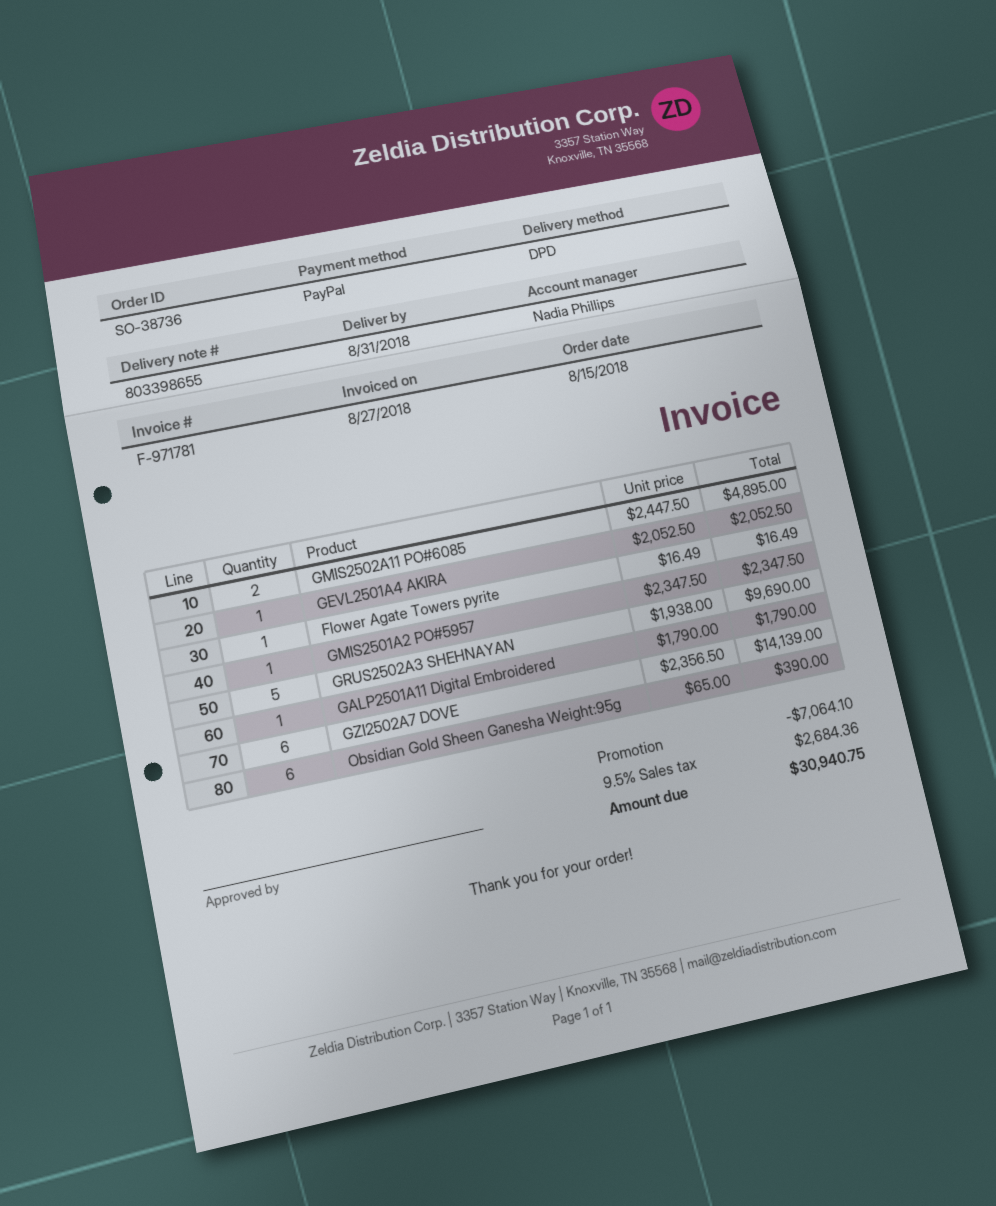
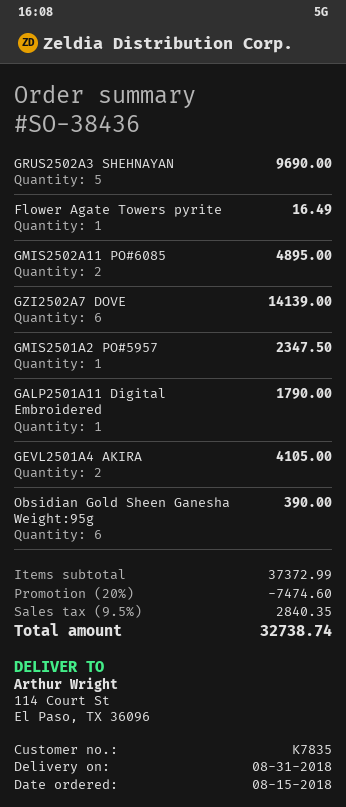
order number: SO-38736 -> SO-38436
GEVL2501A4 AKIRA: 1 for 2052.50 -> 2 for 4105.00
discount: 7064.10 -> 7474.60
tax: 9.5% = 2684.36 -> 9.5% = 2840.35
total: 30940.75 -> 32738.74

